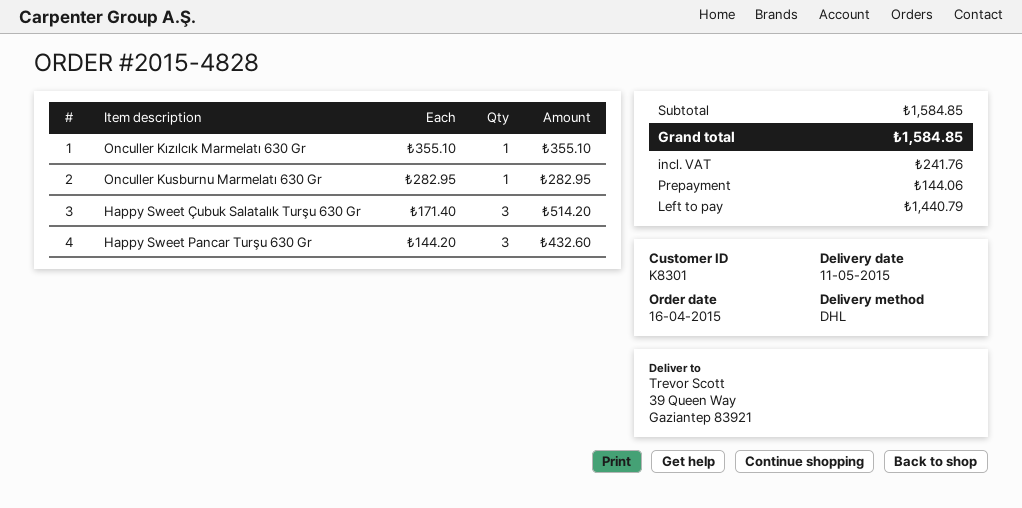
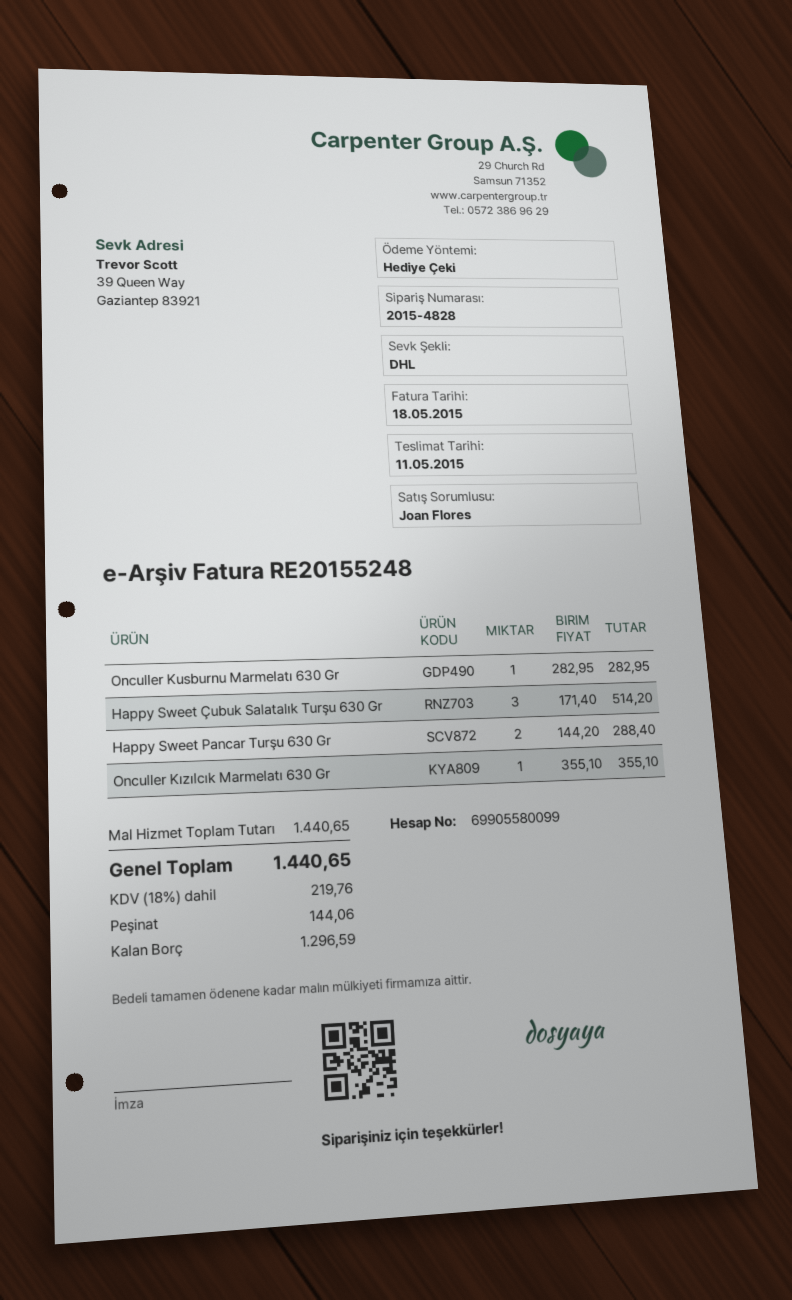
Happy Sweet Pancar Turşu 630 Gr: 3 x 144.20 = 432.60 -> 2 x 144.20 = 288.40
subtotal: 1584.85 -> 1440.65
tax: 241.76 -> 219.76
total: 1584.85 -> 1440.65
balance: 1440.79 -> 1296.59

